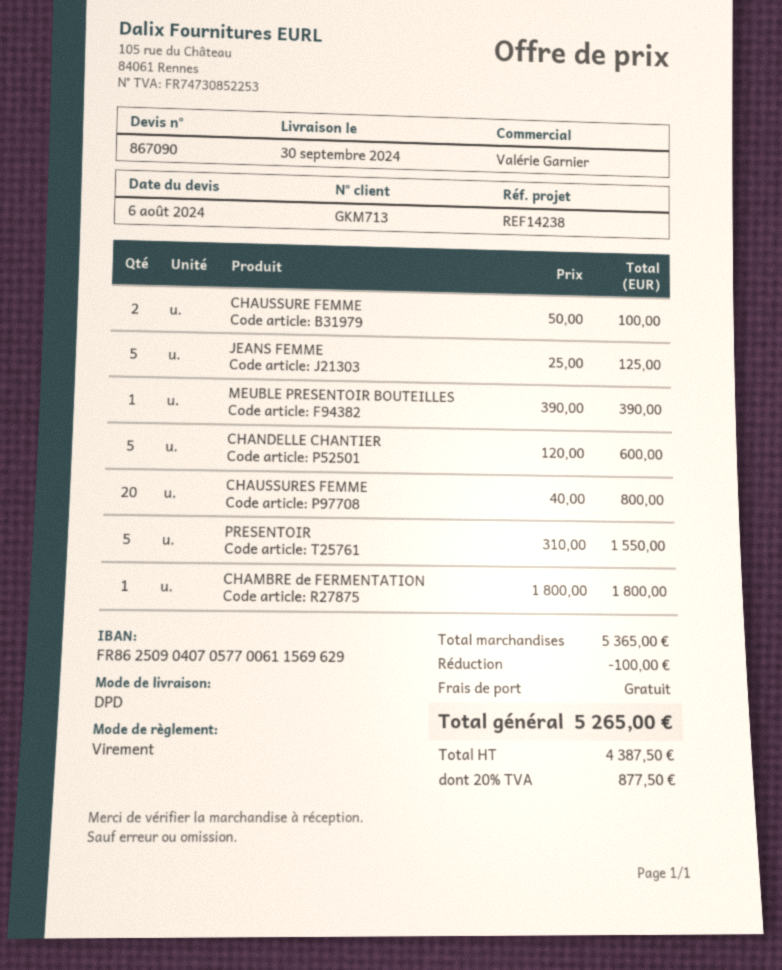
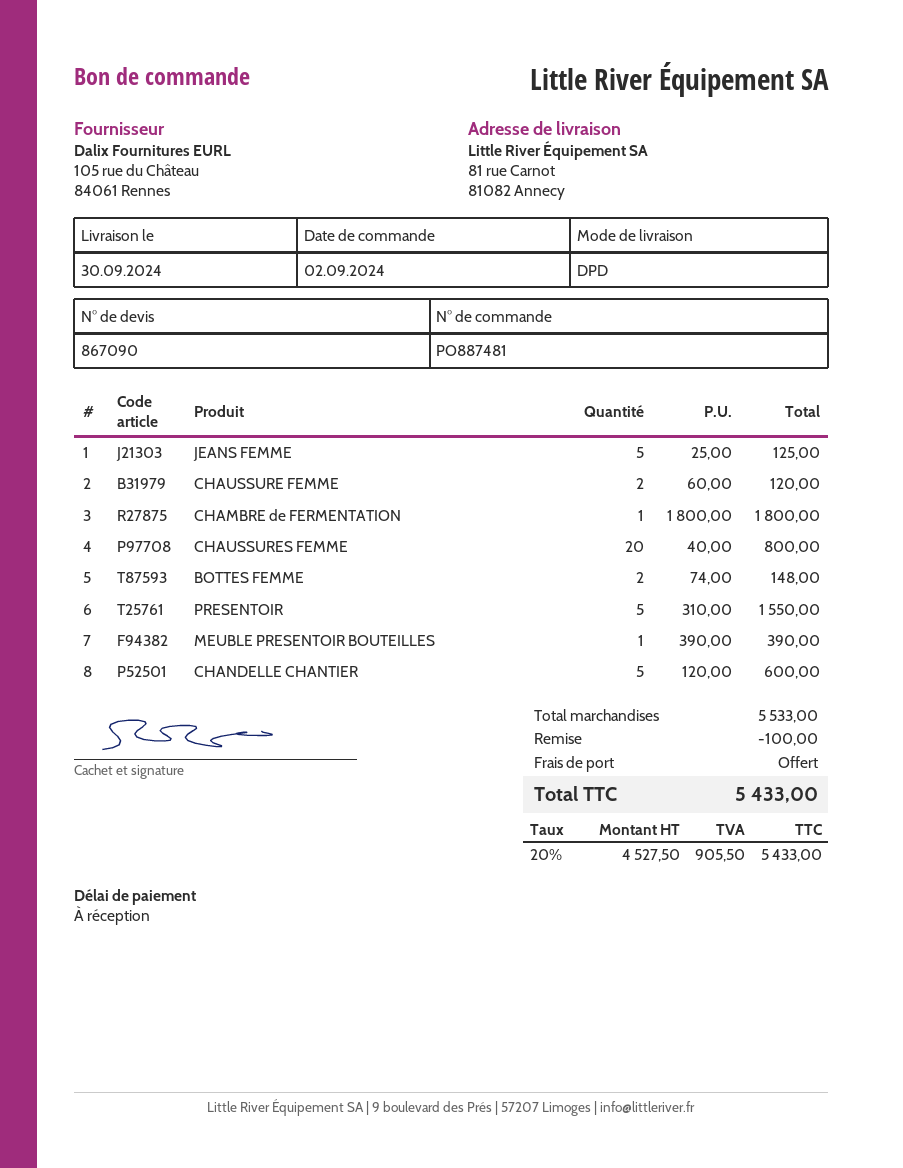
CHAUSSURE FEMME: 2 x 50.00 = 100.00 -> 2 x 60.00 = 120.00
BOTTES FEMME: none -> 2 x 74.00 = 148.00
subtotal: 5365.00 -> 5533.00
net: 4387.50 -> 4527.50
tax: 20% = 877.50 -> 20% = 905.50
total: 5265.00 -> 5433.00

